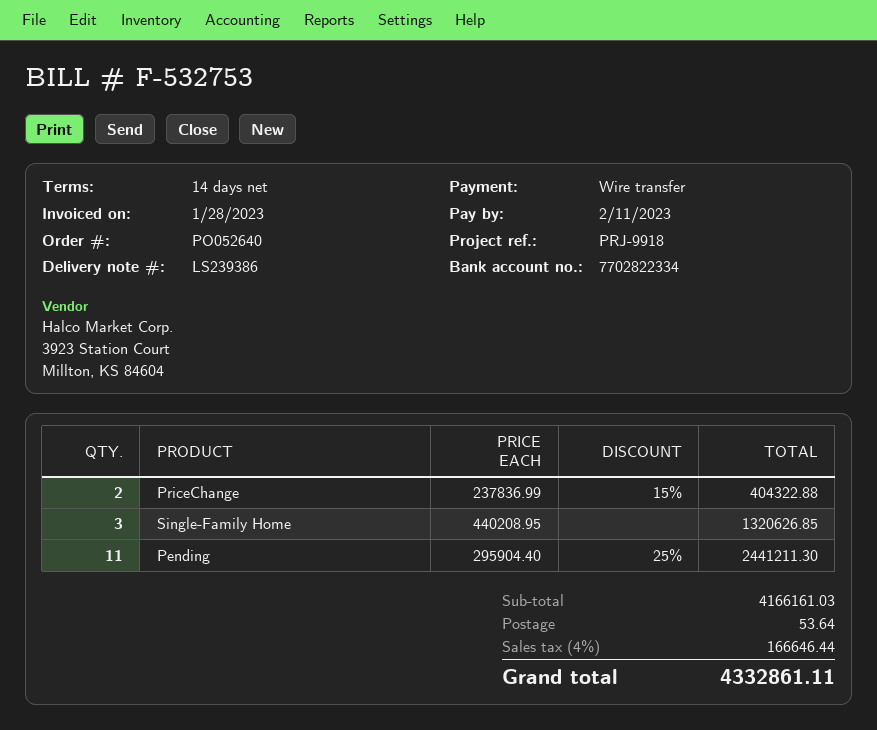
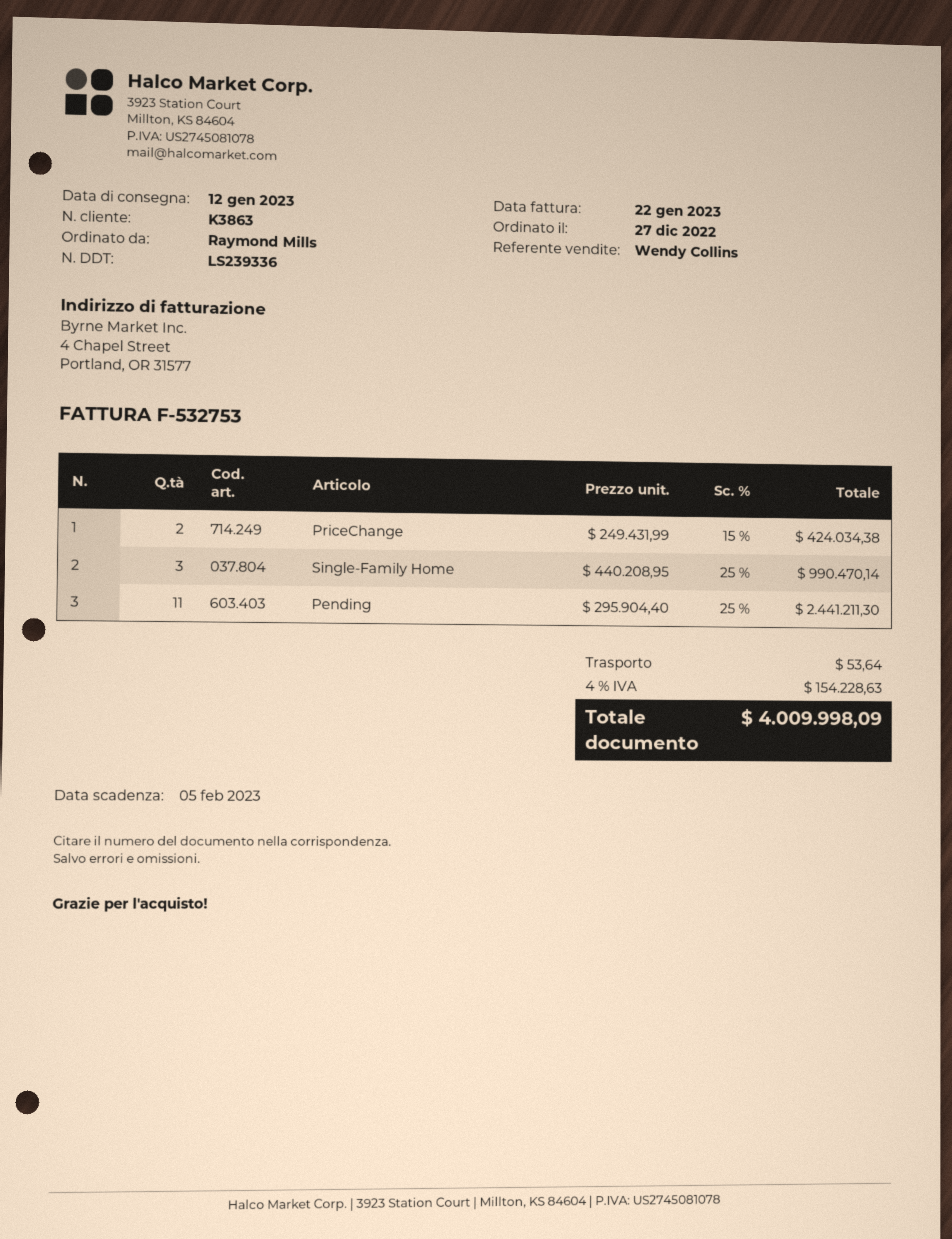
delivery note number: LS239386 -> LS239336
invoice date: 2023-01-28 -> 2023-01-22
due date: 2023-02-11 -> 2023-02-05
PriceChange: 2 x 237836.99 - 15% = 404322.88 -> 2 x 249431.99 - 15% = 424034.38
Single-Family Home: 3 x 440208.95 = 1320626.85 -> 3 x 440208.95 - 25% = 990470.14
tax: 4% = 166646.44 -> 4% = 154228.63
total: 4332861.11 -> 4009998.09

